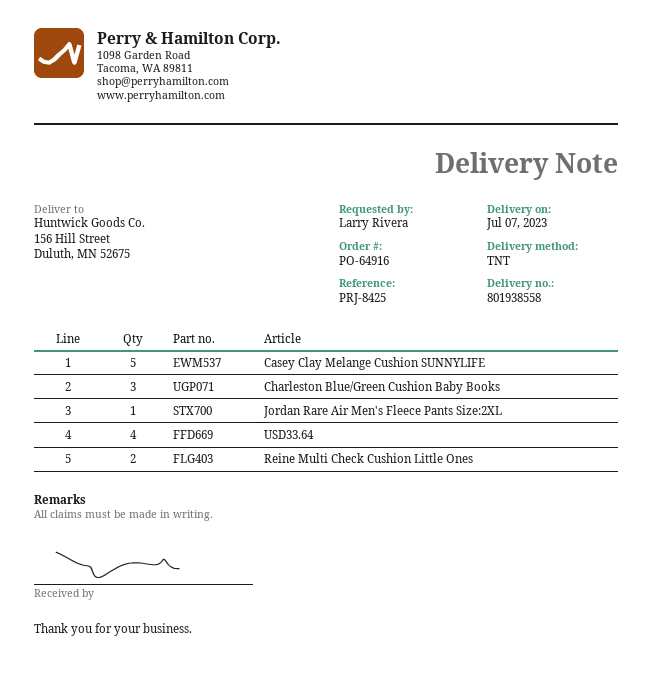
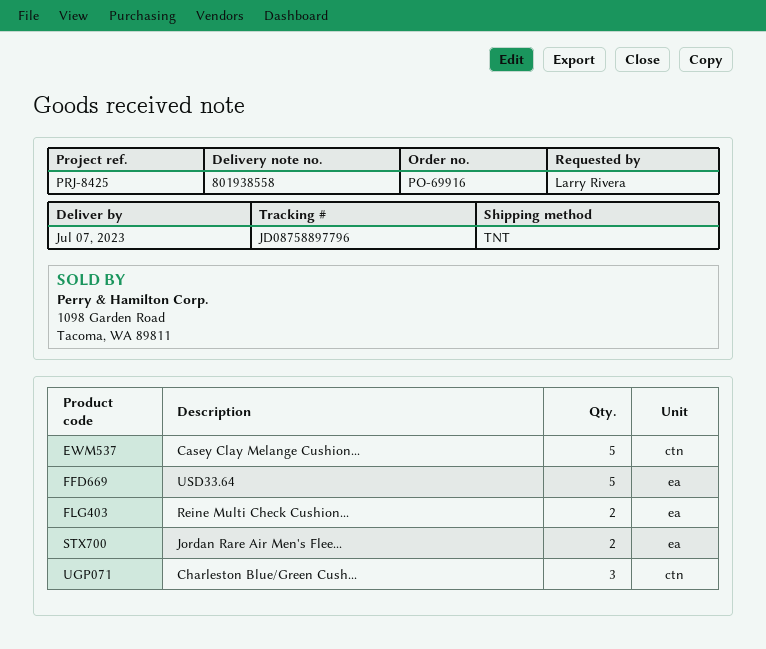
order number: PO-64916 -> PO-69916
Jordan Rare Air Men's Fleece Pants Size:2XL: 1 -> 2
USD33.64: 4 -> 5

